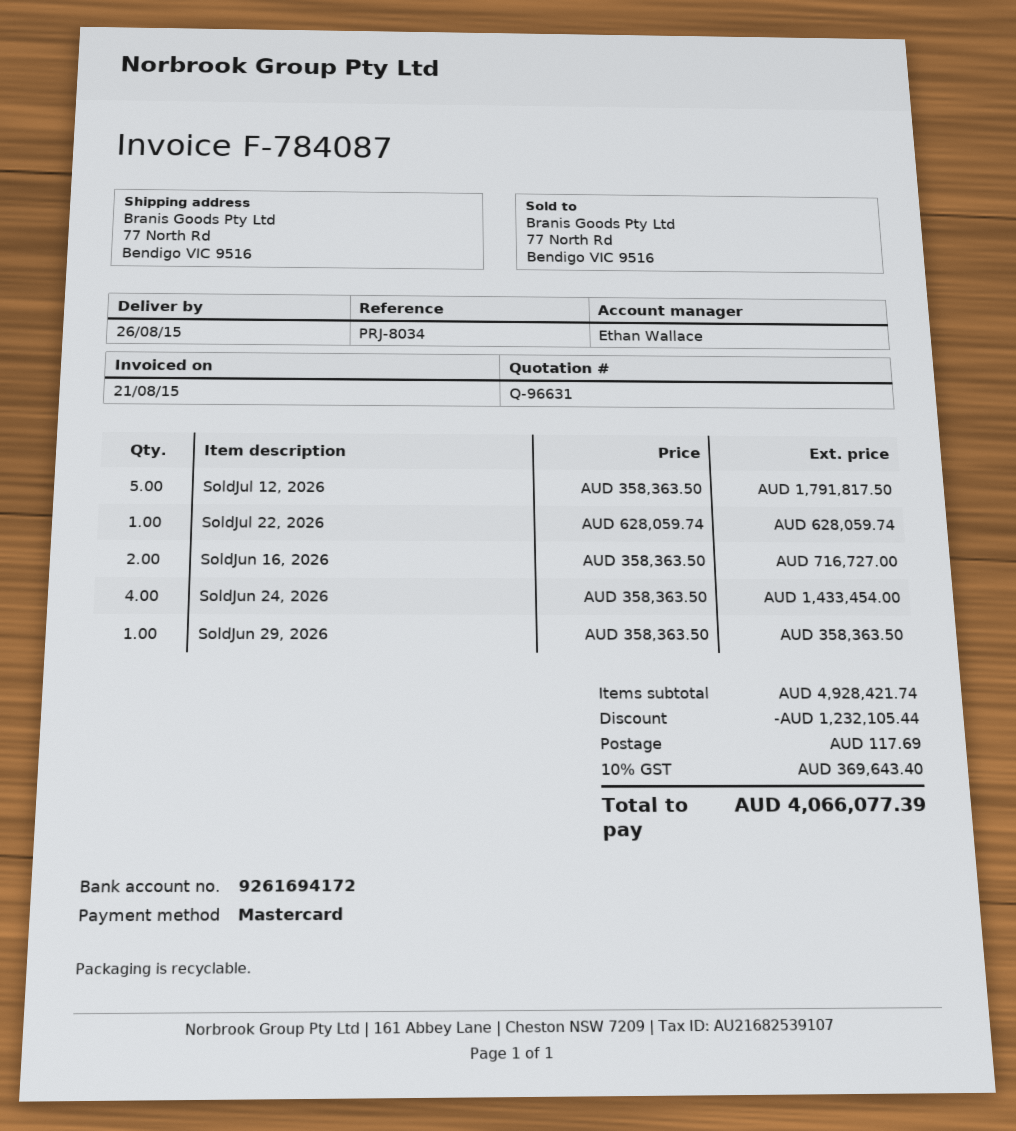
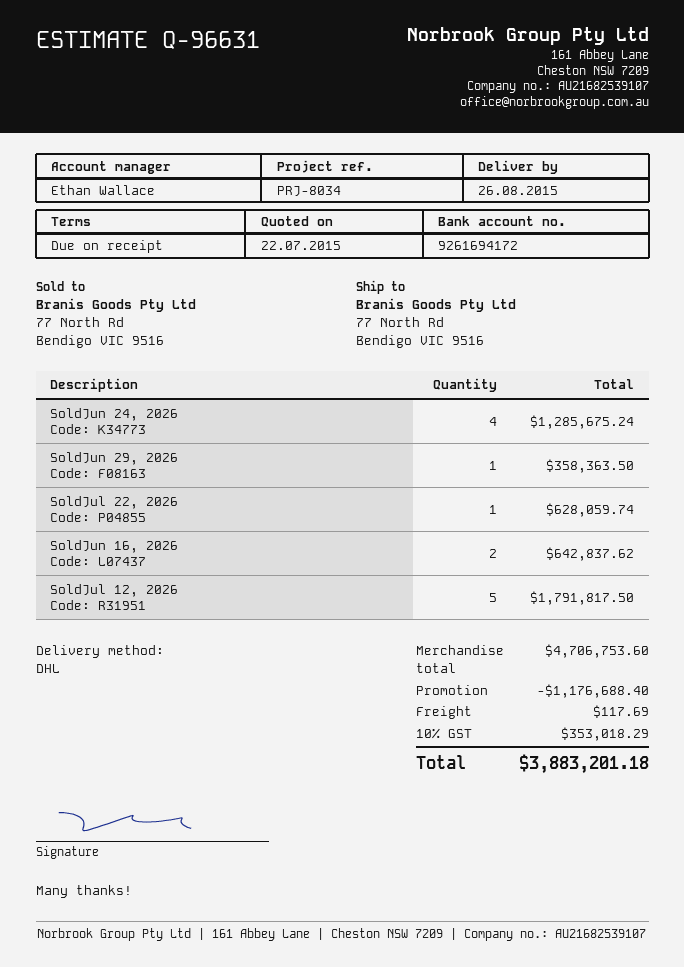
SoldJun 16, 2026: 2 for 716727.00 -> 2 for 642837.62
SoldJun 24, 2026: 4 for 1433454.00 -> 4 for 1285675.24
subtotal: 4928421.74 -> 4706753.60
discount: 1232105.44 -> 1176688.40
tax: 10% = 369643.40 -> 10% = 353018.29
total: 4066077.39 -> 3883201.18

